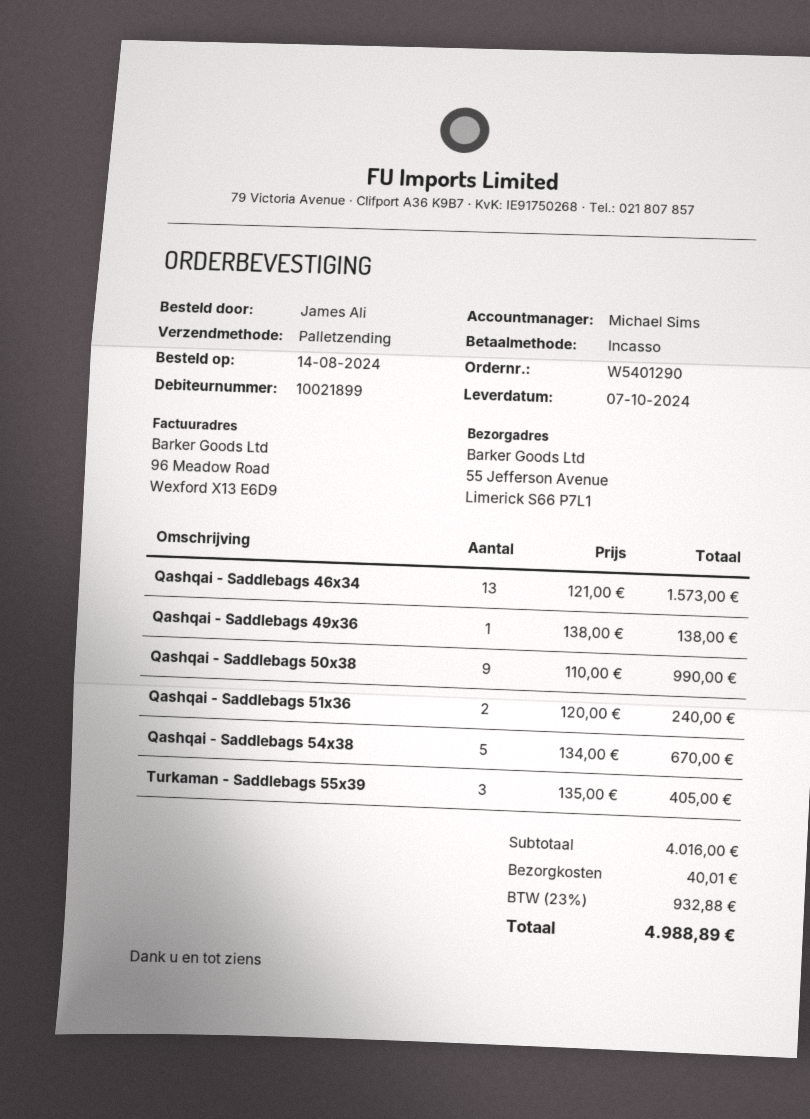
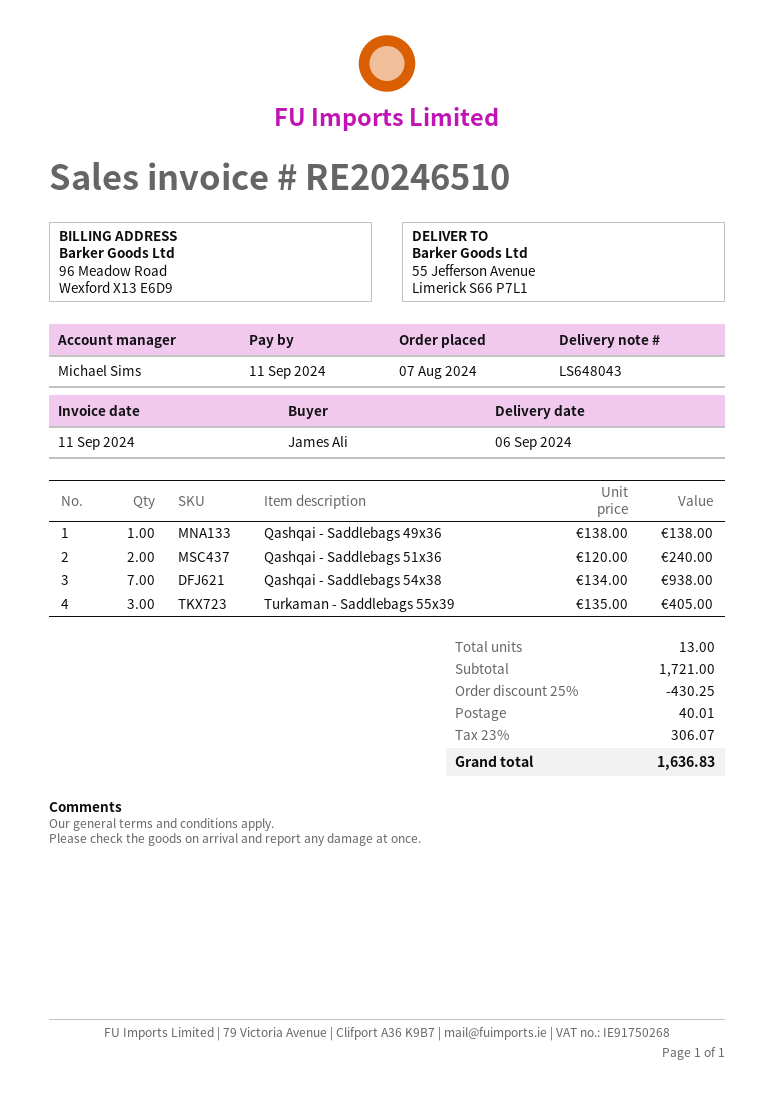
order date: 2024-08-14 -> 2024-08-07
delivery date: 2024-10-07 -> 2024-09-06
Qashqai - Saddlebags 46x34: 13 x 121.00 = 1573.00 -> none
Qashqai - Saddlebags 50x38: 9 x 110.00 = 990.00 -> none
Qashqai - Saddlebags 54x38: 5 x 134.00 = 670.00 -> 7 x 134.00 = 938.00
subtotal: 4016.00 -> 1721.00
discount: none -> 25% = 430.25
tax: 23% = 932.88 -> 23% = 306.07
total: 4988.89 -> 1636.83

